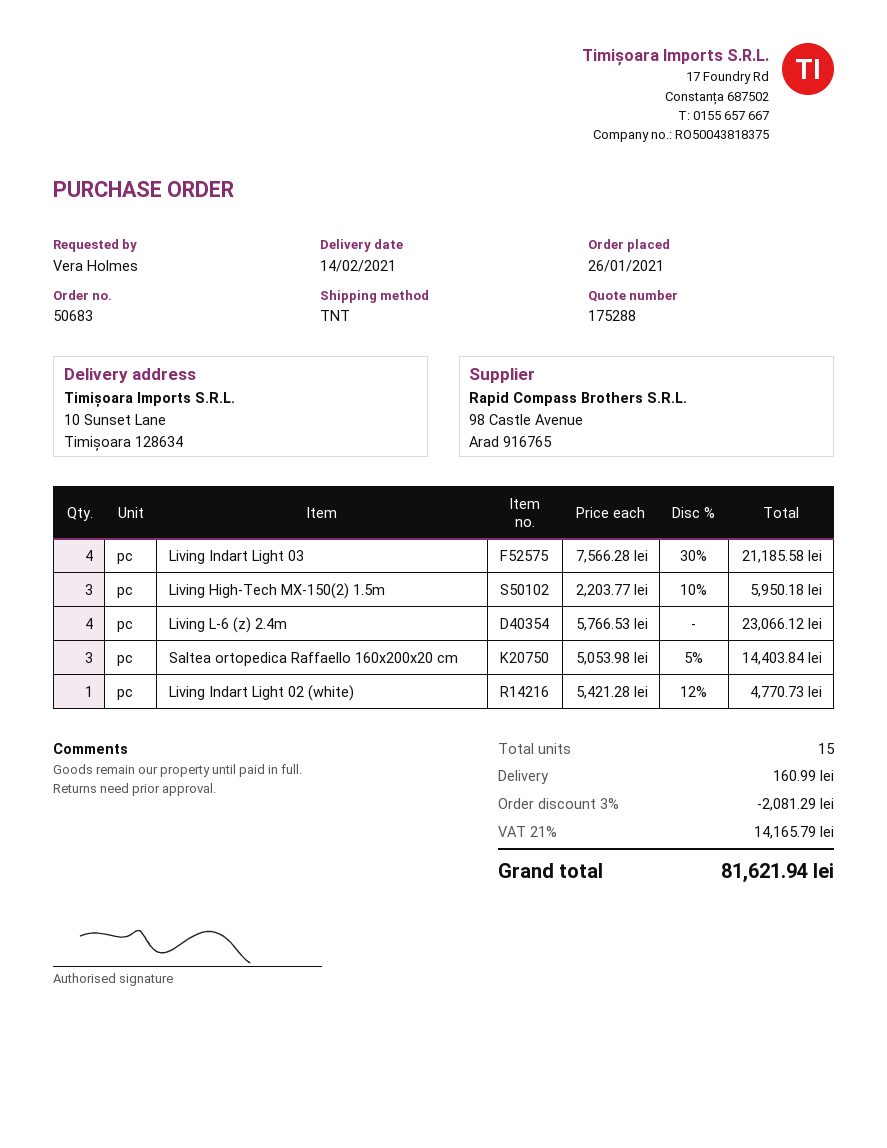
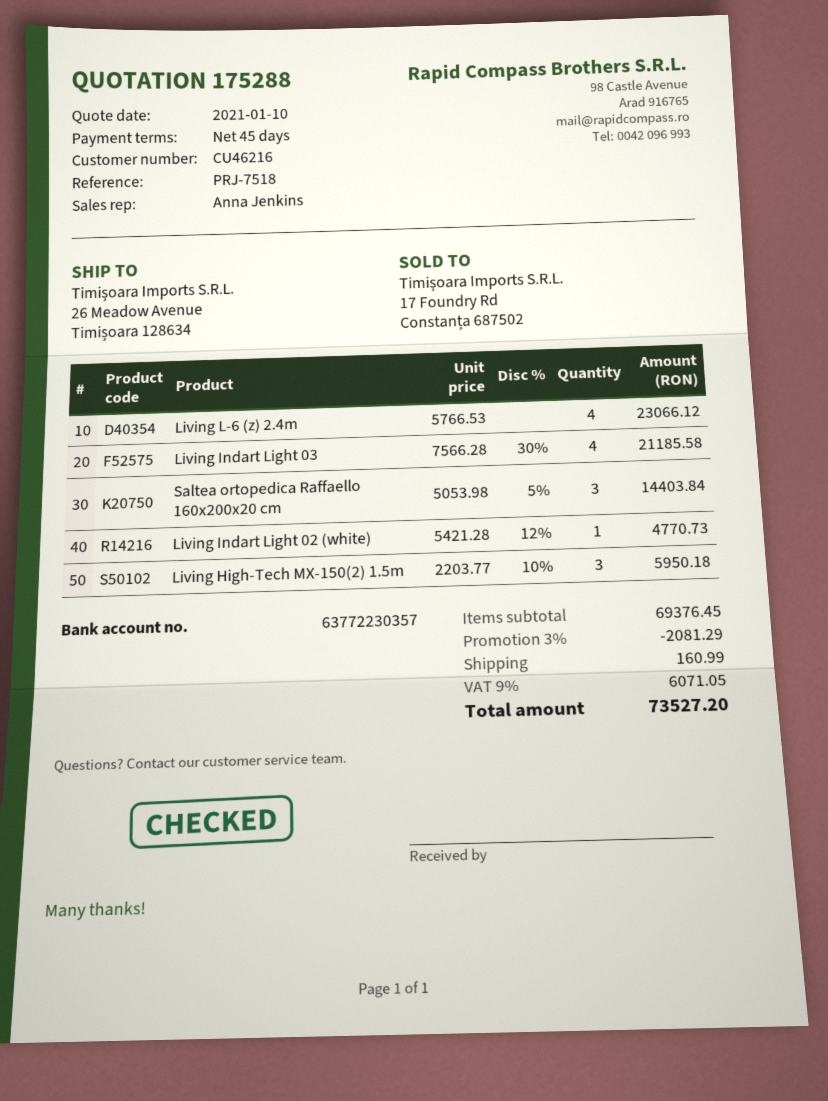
ship to: 10 Sunset Lane, Timișoara 128634 -> 26 Meadow Avenue, Timișoara 128634
tax: 21% = 14165.79 -> 9% = 6071.05
total: 81621.94 -> 73527.20

